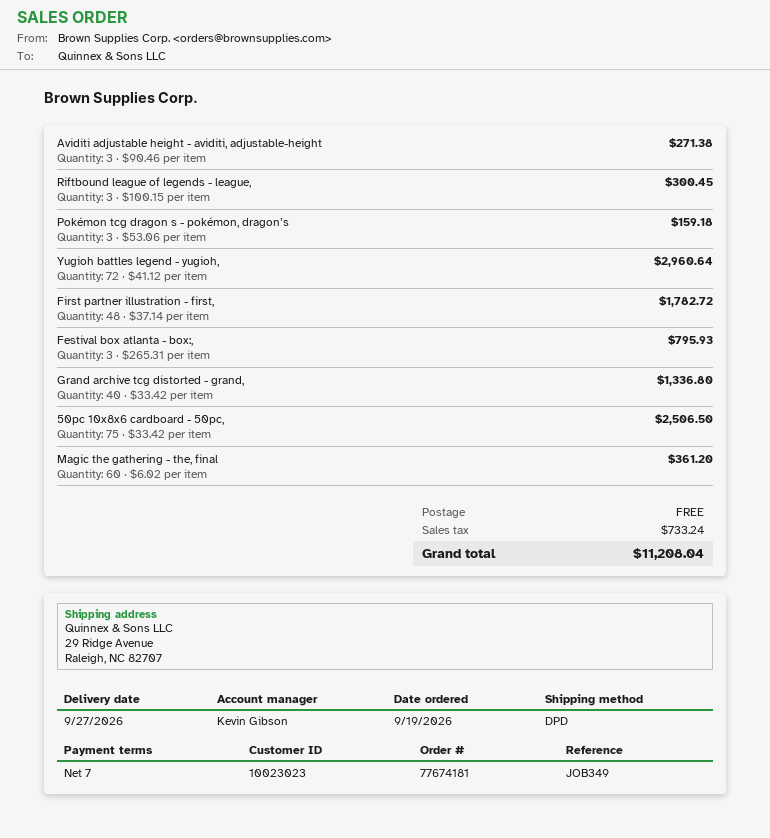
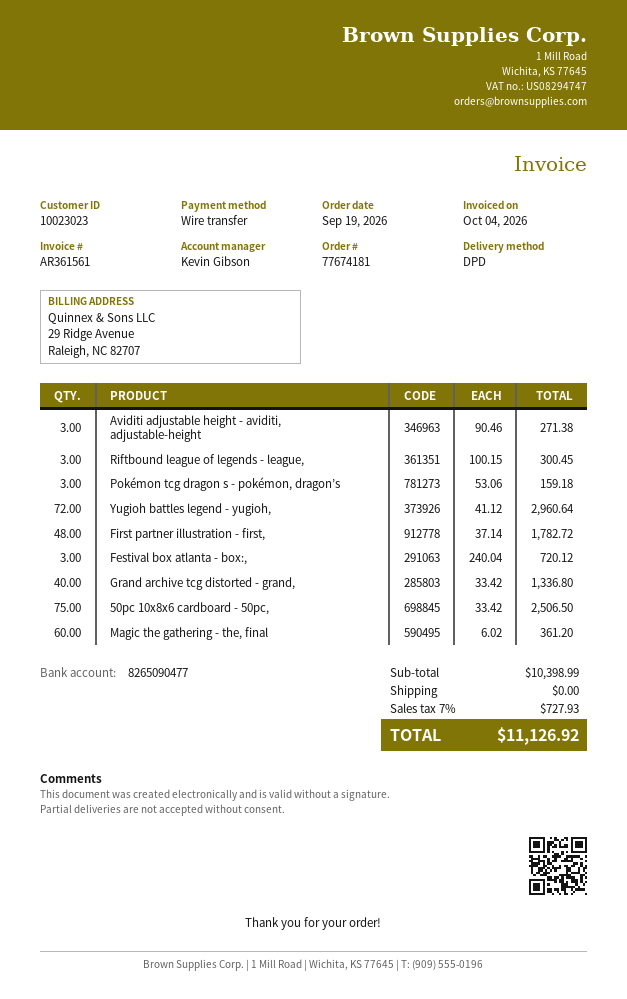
Festival box atlanta - box:,: 3 x 265.31 = 795.93 -> 3 x 240.04 = 720.12
tax: 733.24 -> 727.93
total: 11208.04 -> 11126.92

